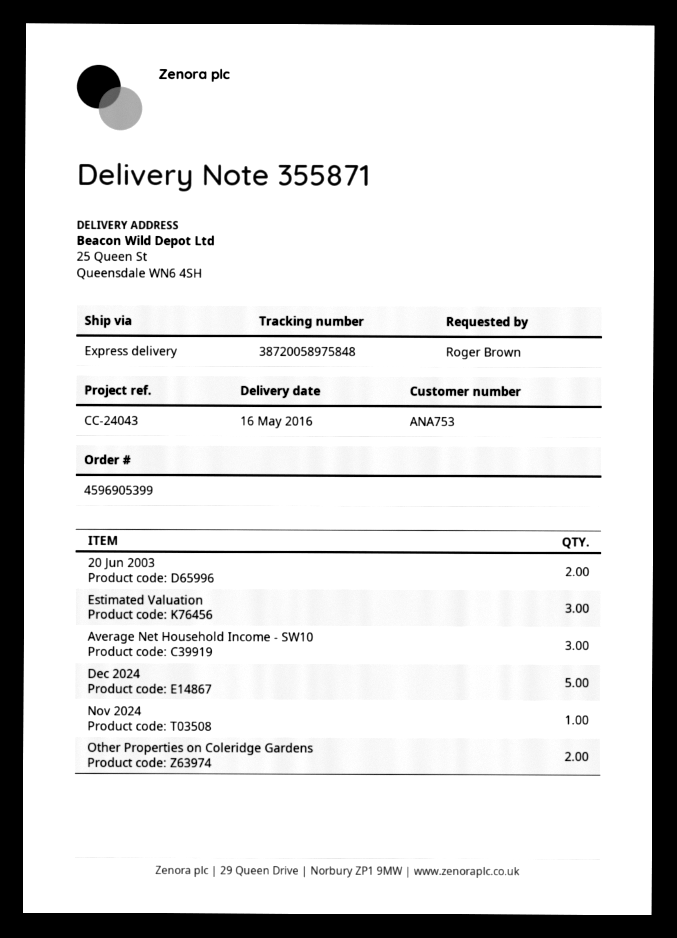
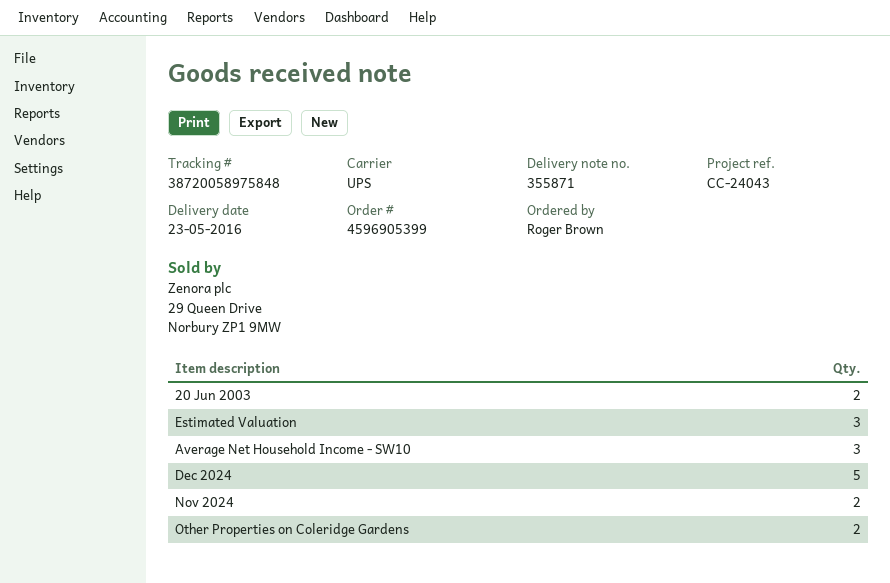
delivery date: 2016-05-16 -> 2016-05-23
shipping method: express -> UPS
Nov 2024: 1 -> 2

